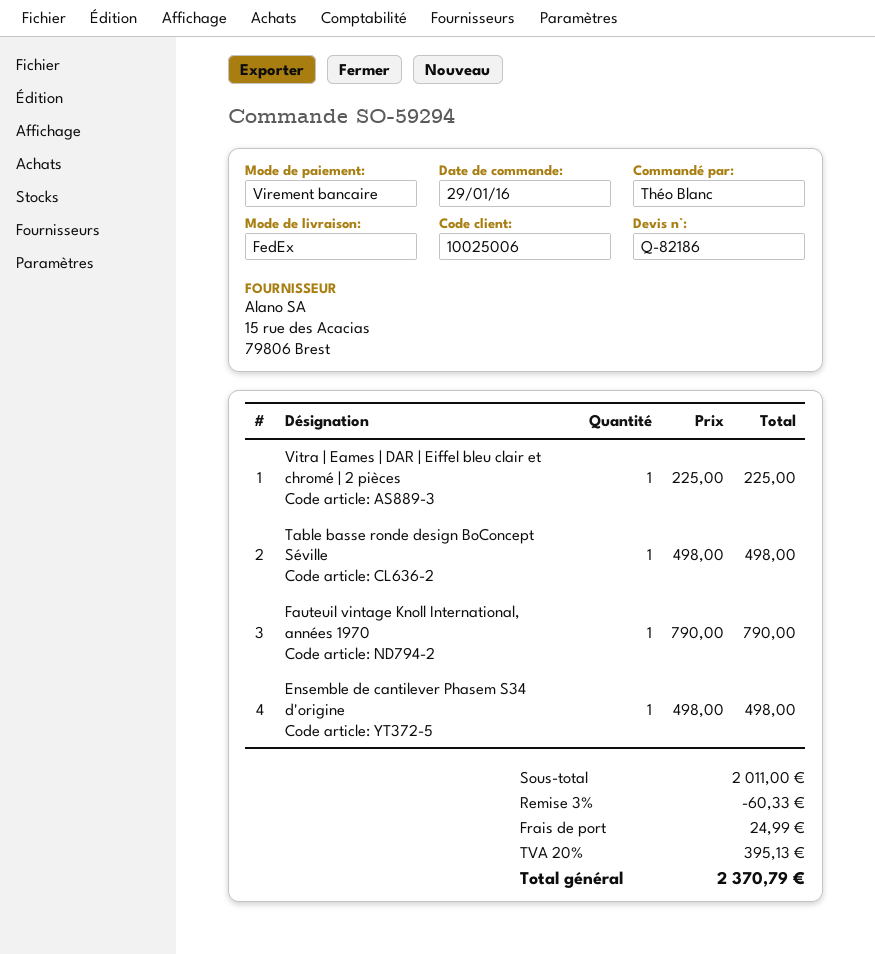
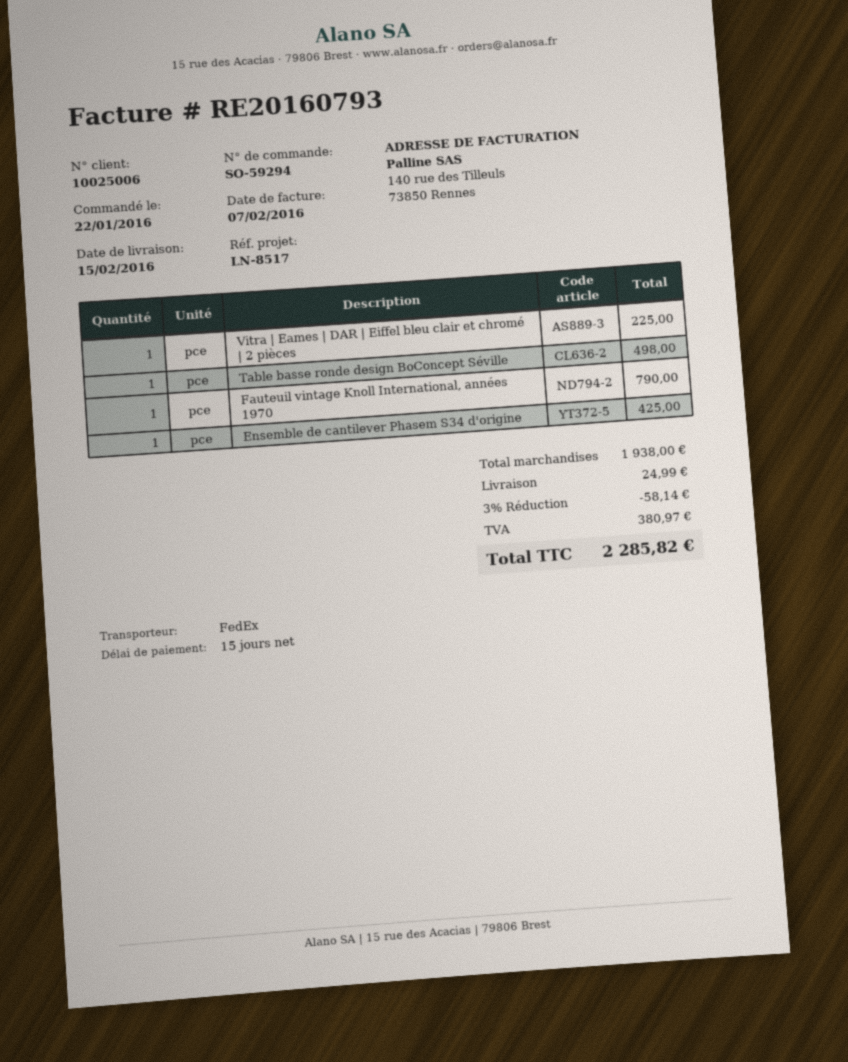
order date: 2016-01-29 -> 2016-01-22
Ensemble de cantilever Phasem S34 d'origine: 1 for 498.00 -> 1 for 425.00
subtotal: 2011.00 -> 1938.00
discount: 3% = 60.33 -> 3% = 58.14
tax: 395.13 -> 380.97
total: 2370.79 -> 2285.82

